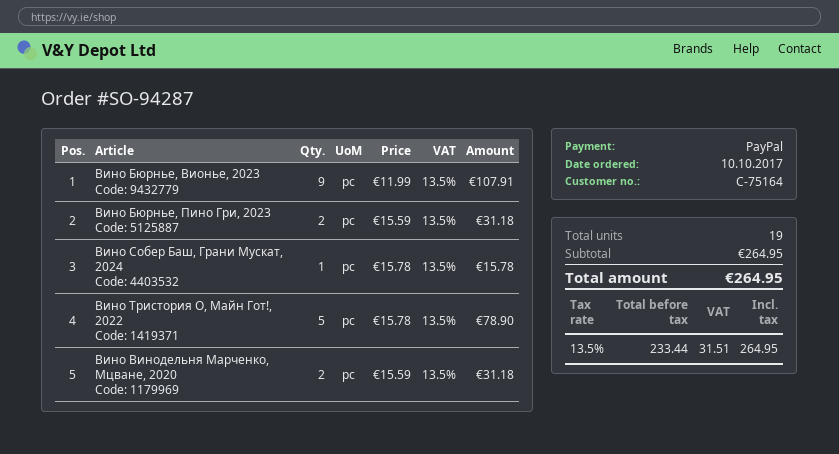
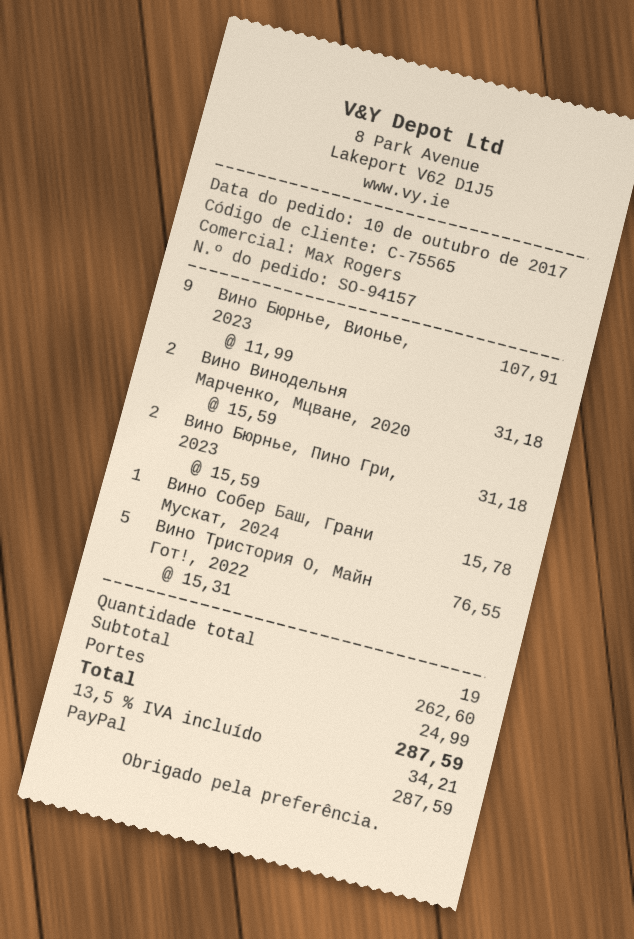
order number: SO-94287 -> SO-94157
customer number: C-75164 -> C-75565
Вино Тристория О, Майн Гот!, 2022: 5 x 15.78 = 78.90 -> 5 x 15.31 = 76.55
subtotal: 264.95 -> 262.60
shipping: none -> 24.99
tax: 13.5% = 31.51 -> 13.5% = 34.21
total: 264.95 -> 287.59

